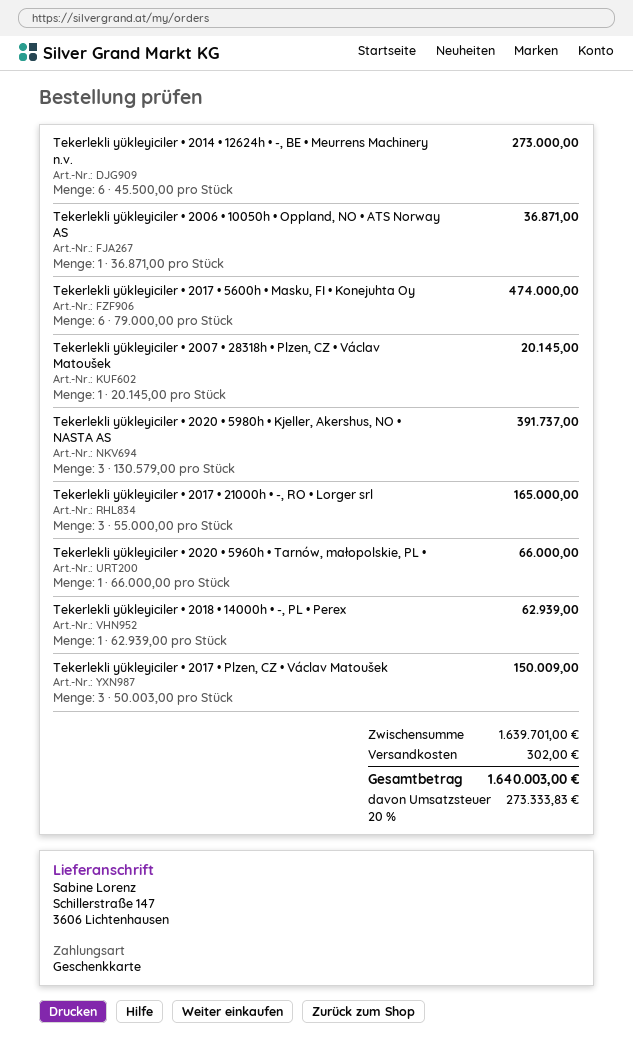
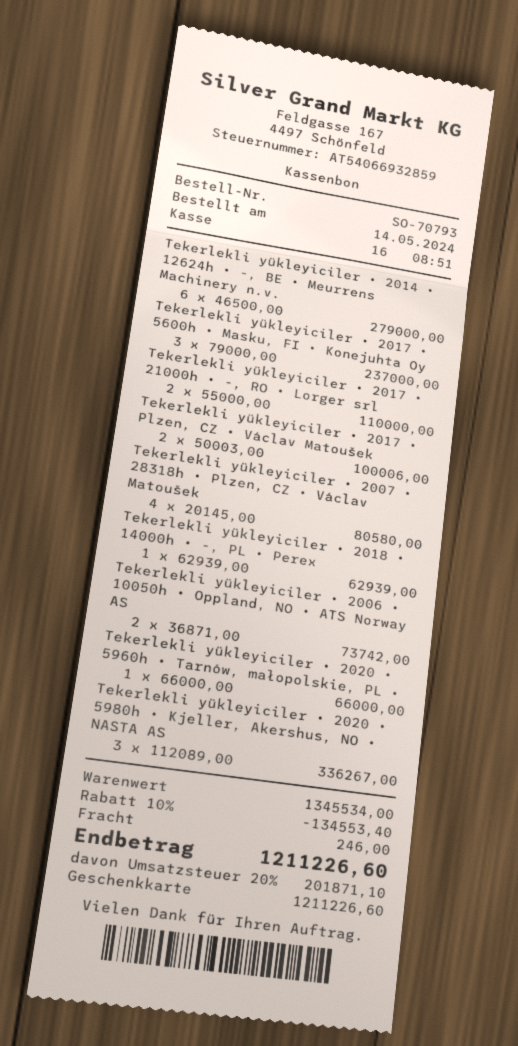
Tekerlekli yükleyiciler • 2014 • 12624h • -, BE • Meurrens Machinery n.v.: 6 x 45500.00 = 273000.00 -> 6 x 46500.00 = 279000.00
Tekerlekli yükleyiciler • 2006 • 10050h • Oppland, NO • ATS Norway AS: 1 x 36871.00 = 36871.00 -> 2 x 36871.00 = 73742.00
Tekerlekli yükleyiciler • 2017 • 5600h • Masku, FI • Konejuhta Oy: 6 x 79000.00 = 474000.00 -> 3 x 79000.00 = 237000.00
Tekerlekli yükleyiciler • 2007 • 28318h • Plzen, CZ • Václav Matoušek: 1 x 20145.00 = 20145.00 -> 4 x 20145.00 = 80580.00
Tekerlekli yükleyiciler • 2020 • 5980h • Kjeller, Akershus, NO • NASTA AS: 3 x 130579.00 = 391737.00 -> 3 x 112089.00 = 336267.00
Tekerlekli yükleyiciler • 2017 • 21000h • -, RO • Lorger srl: 3 x 55000.00 = 165000.00 -> 2 x 55000.00 = 110000.00
Tekerlekli yükleyiciler • 2017 • Plzen, CZ • Václav Matoušek: 3 x 50003.00 = 150009.00 -> 2 x 50003.00 = 100006.00
subtotal: 1639701.00 -> 1345534.00
discount: none -> 10% = 134553.40
shipping: 302.00 -> 246.00
tax: 20% = 273333.83 -> 20% = 201871.10
total: 1640003.00 -> 1211226.60

